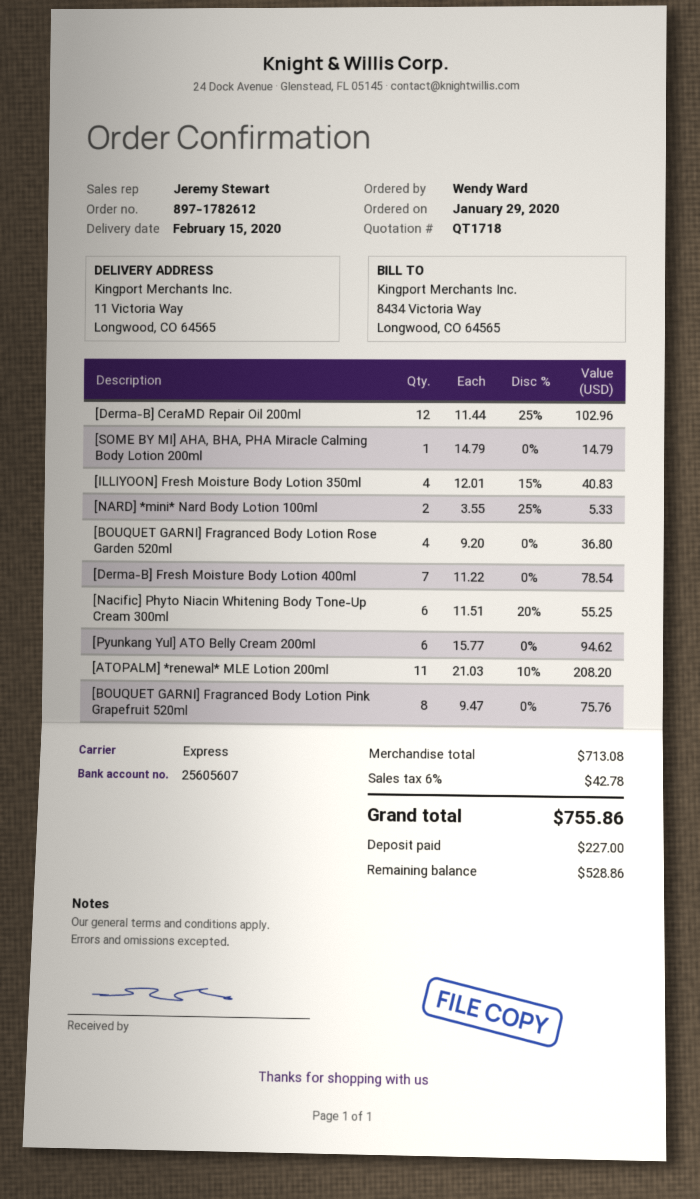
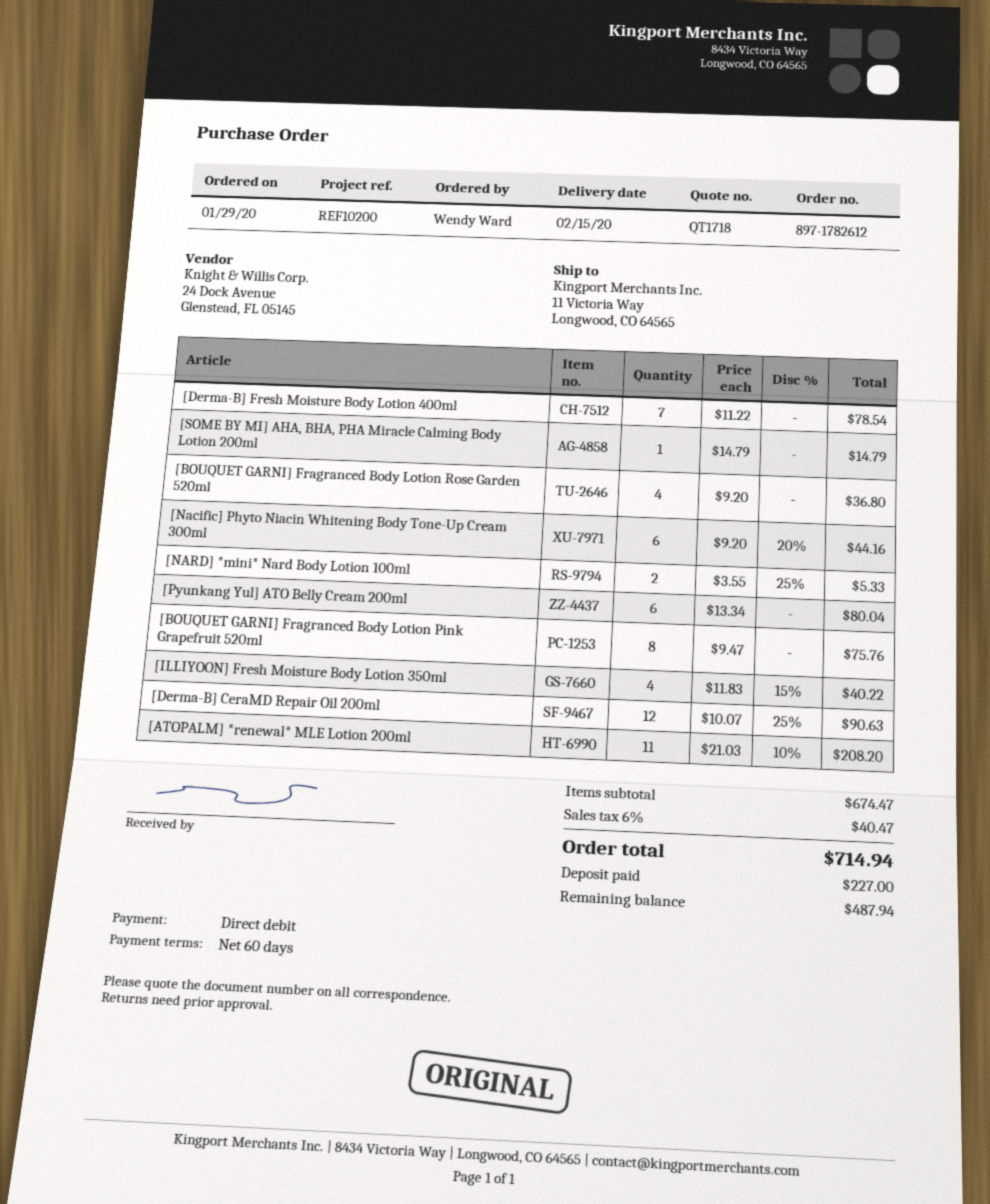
[Derma-B] CeraMD Repair Oil 200ml: 12 x 11.44 - 25% = 102.96 -> 12 x 10.07 - 25% = 90.63
[ILLIYOON] Fresh Moisture Body Lotion 350ml: 4 x 12.01 - 15% = 40.83 -> 4 x 11.83 - 15% = 40.22
[Nacific] Phyto Niacin Whitening Body Tone-Up Cream 300ml: 6 x 11.51 - 20% = 55.25 -> 6 x 9.20 - 20% = 44.16
[Pyunkang Yul] ATO Belly Cream 200ml: 6 x 15.77 = 94.62 -> 6 x 13.34 = 80.04
subtotal: 713.08 -> 674.47
tax: 6% = 42.78 -> 6% = 40.47
total: 755.86 -> 714.94
balance: 528.86 -> 487.94

